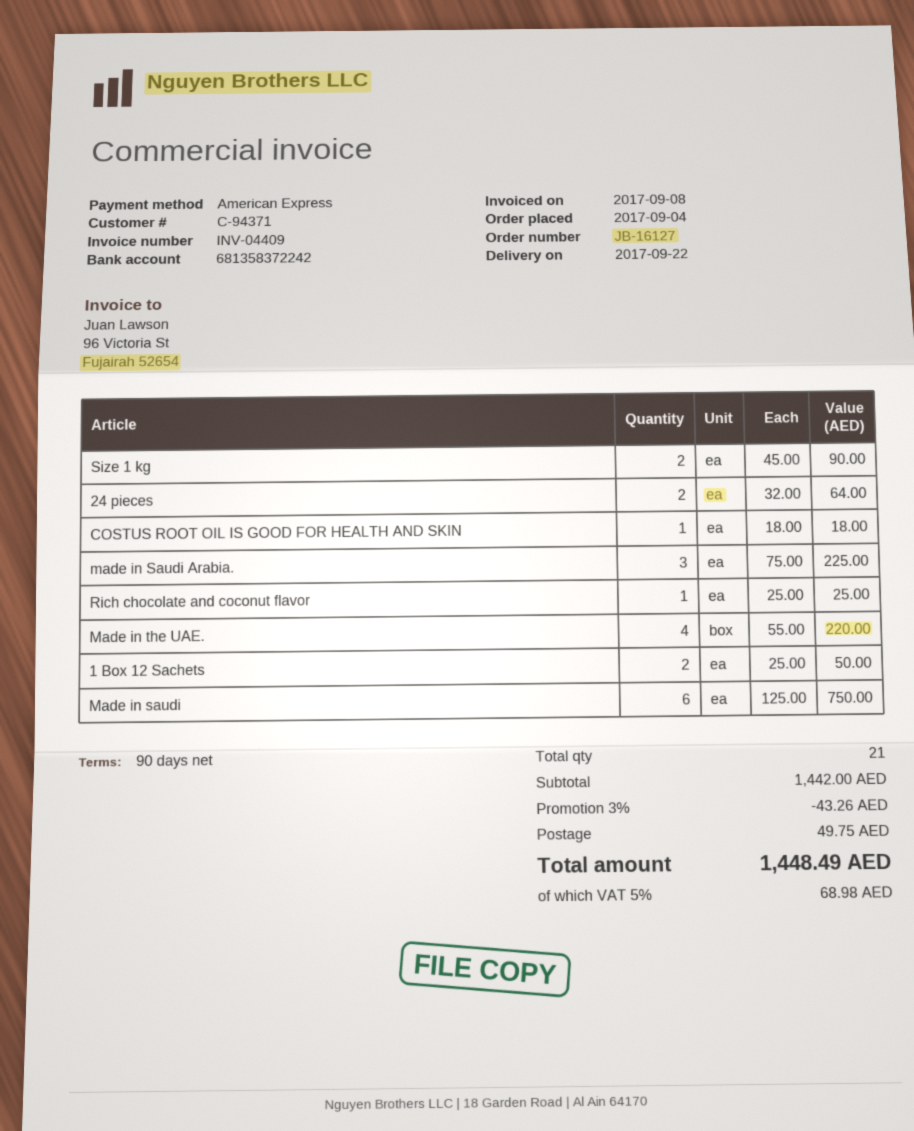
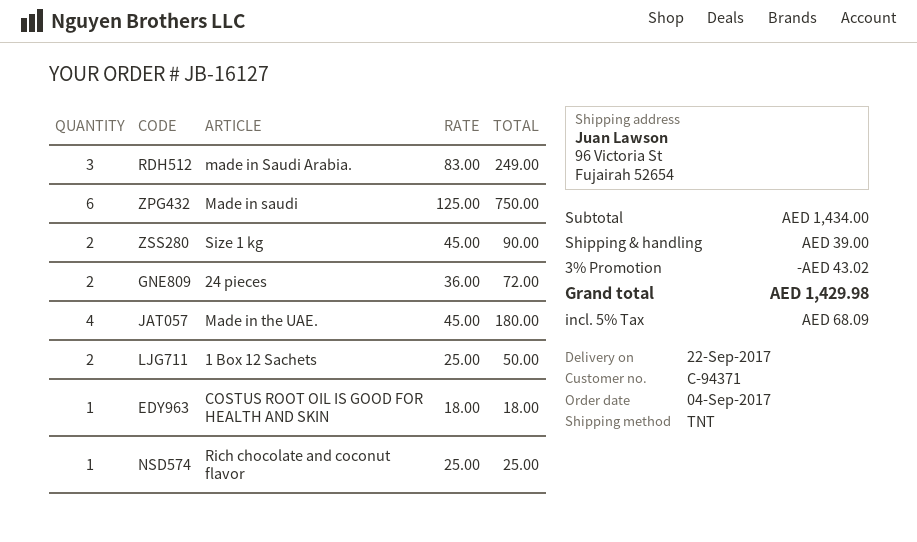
24 pieces: 2 x 32.00 = 64.00 -> 2 x 36.00 = 72.00
made in Saudi Arabia.: 3 x 75.00 = 225.00 -> 3 x 83.00 = 249.00
Made in the UAE.: 4 x 55.00 = 220.00 -> 4 x 45.00 = 180.00
subtotal: 1442.00 -> 1434.00
discount: 3% = 43.26 -> 3% = 43.02
shipping: 49.75 -> 39.00
tax: 5% = 68.98 -> 5% = 68.09
total: 1448.49 -> 1429.98

